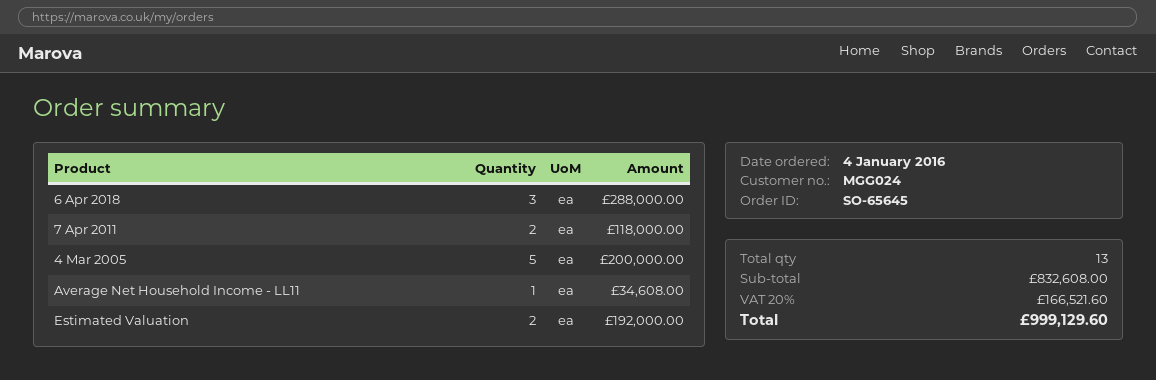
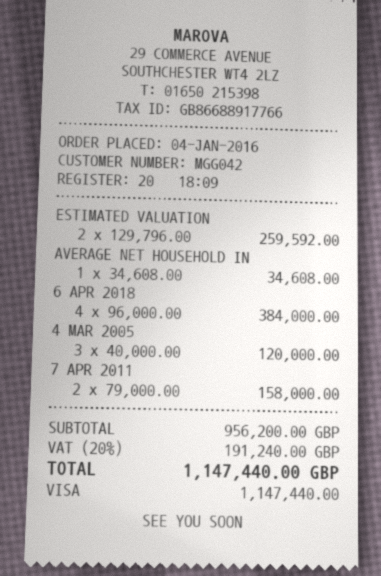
customer number: MGG024 -> MGG042
6 Apr 2018: 3 for 288000.00 -> 4 for 384000.00
7 Apr 2011: 2 for 118000.00 -> 2 for 158000.00
4 Mar 2005: 5 for 200000.00 -> 3 for 120000.00
Estimated Valuation: 2 for 192000.00 -> 2 for 259592.00
subtotal: 832608.00 -> 956200.00
tax: 20% = 166521.60 -> 20% = 191240.00
total: 999129.60 -> 1147440.00

